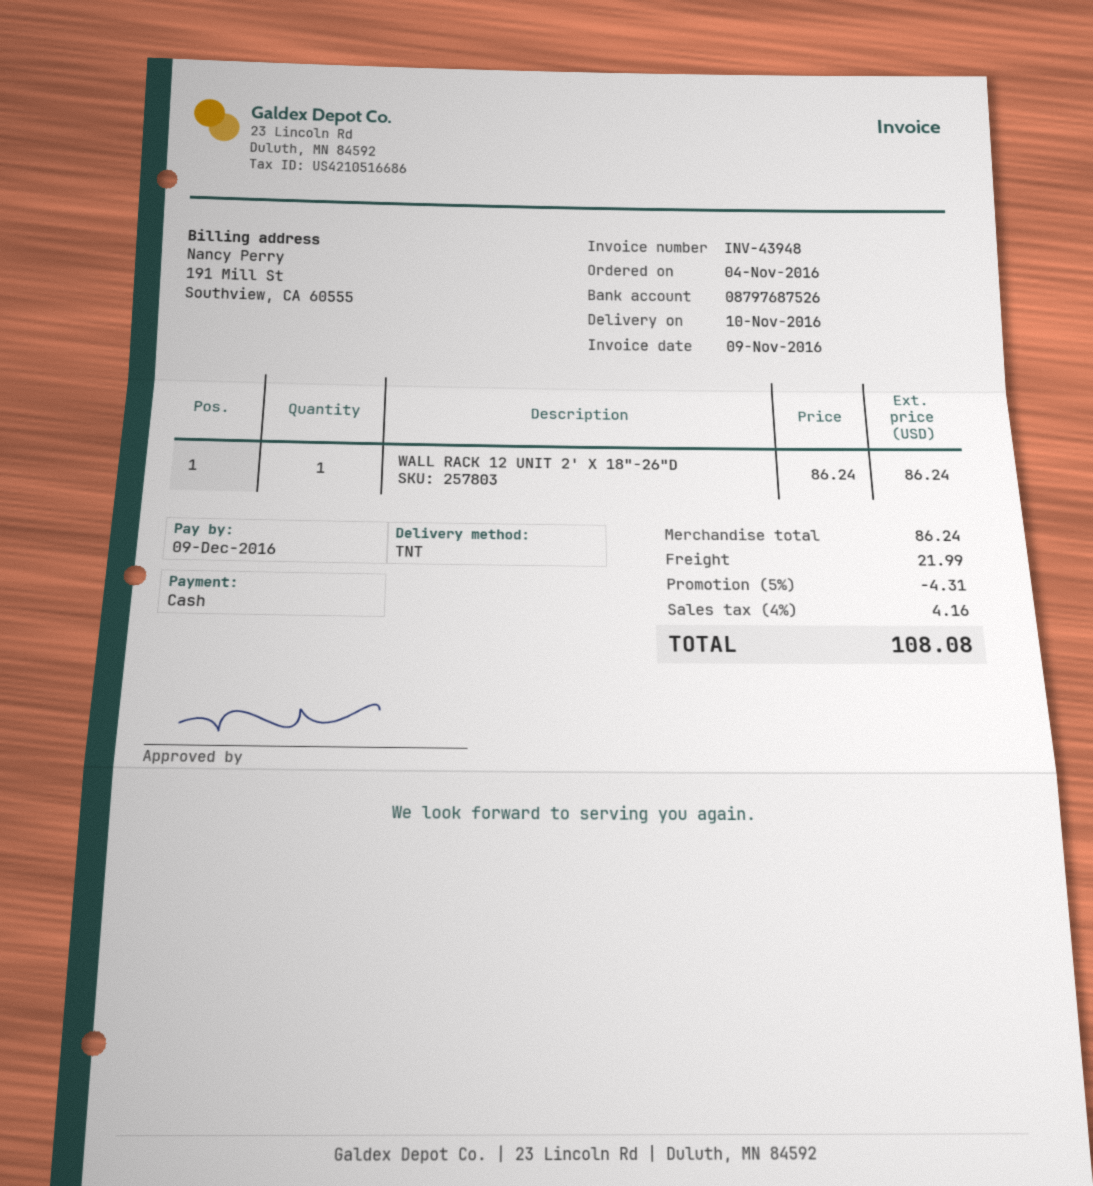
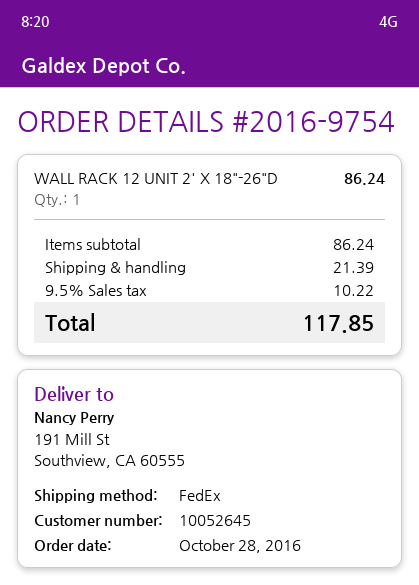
order date: 2016-11-04 -> 2016-10-28
shipping method: TNT -> FedEx
discount: 5% = 4.31 -> none
shipping: 21.99 -> 21.39
tax: 4% = 4.16 -> 9.5% = 10.22
total: 108.08 -> 117.85

